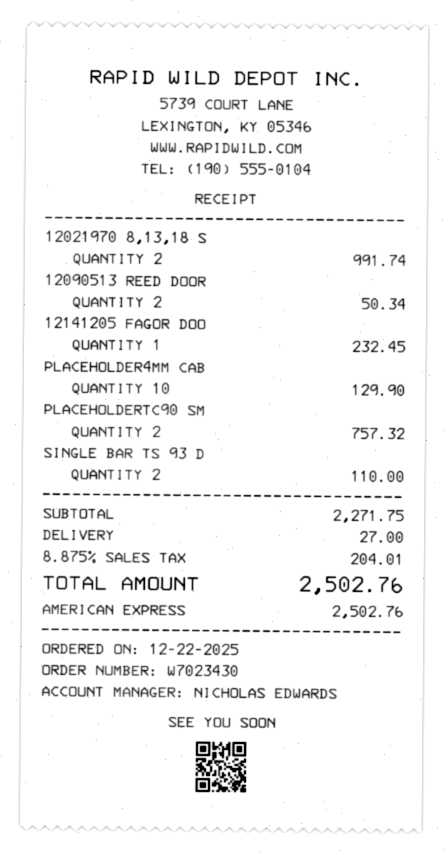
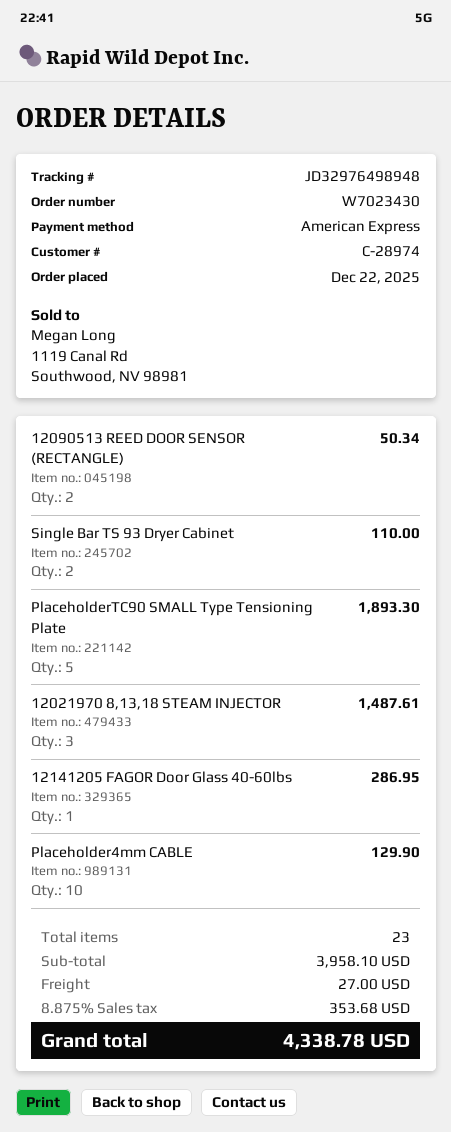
12021970 8,13,18 S: 2 for 991.74 -> 3 for 1487.61
12141205 FAGOR DOO: 1 for 232.45 -> 1 for 286.95
PLACEHOLDERTC90 SM: 2 for 757.32 -> 5 for 1893.30
subtotal: 2271.75 -> 3958.10
tax: 8.875% = 204.01 -> 8.875% = 353.68
total: 2502.76 -> 4338.78

